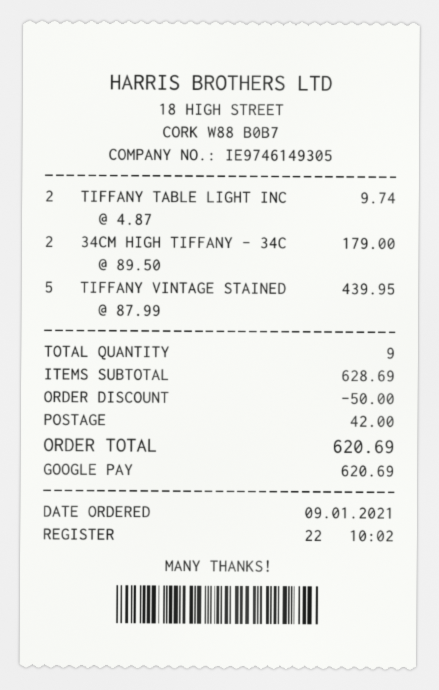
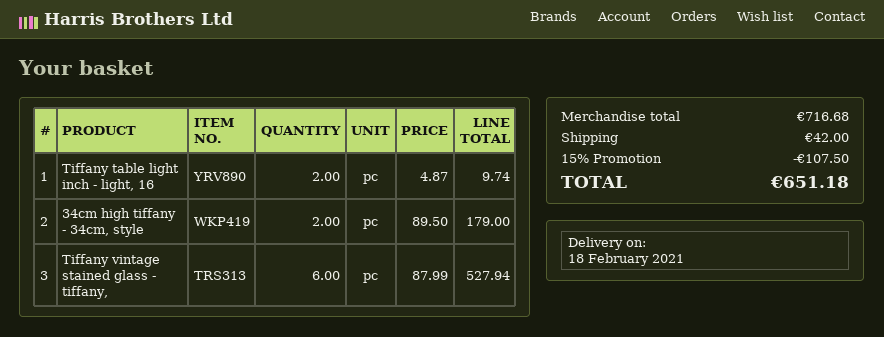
TIFFANY VINTAGE STAINED: 5 x 87.99 = 439.95 -> 6 x 87.99 = 527.94
subtotal: 628.69 -> 716.68
discount: 50.00 -> 107.50
total: 620.69 -> 651.18

